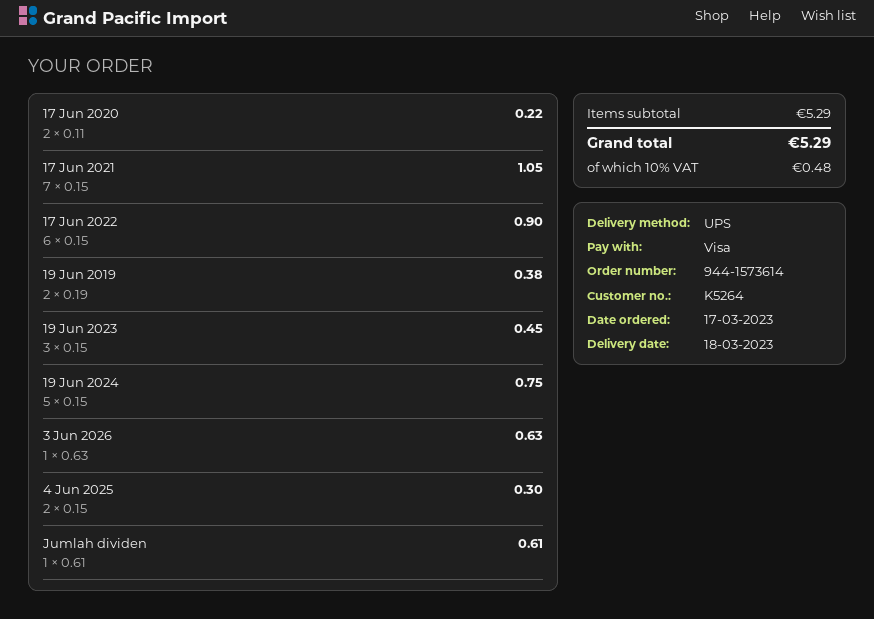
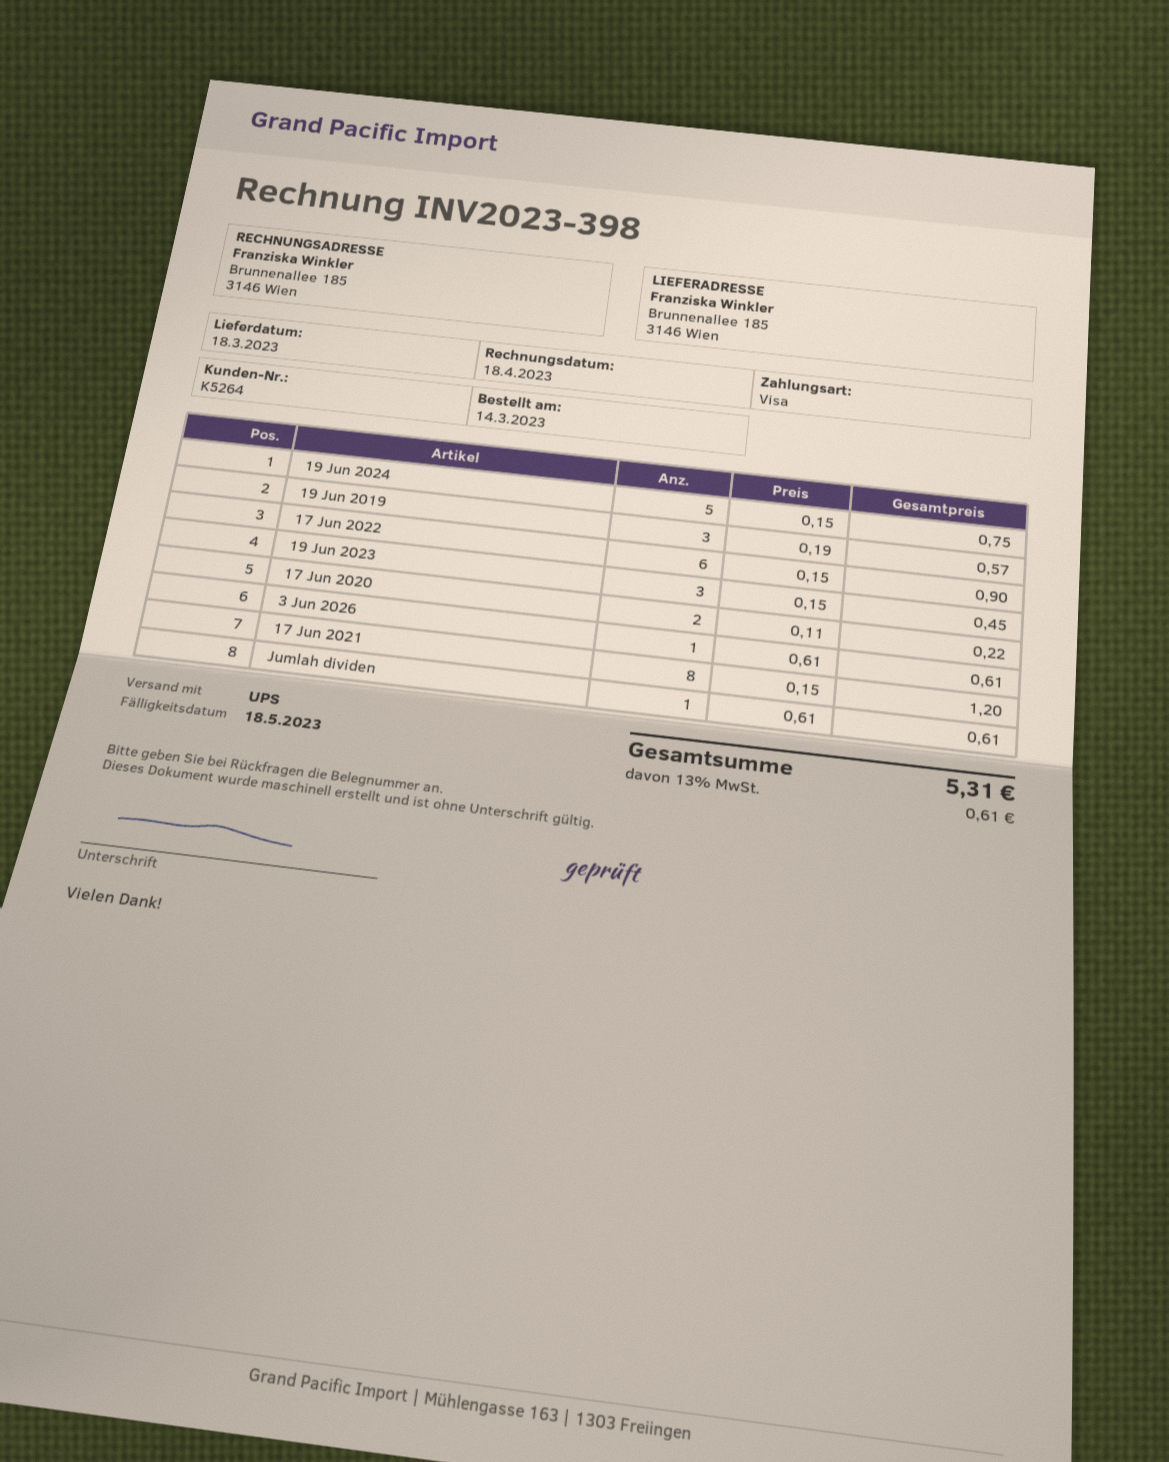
order date: 2023-03-17 -> 2023-03-14
17 Jun 2021: 7 x 0.15 = 1.05 -> 8 x 0.15 = 1.20
19 Jun 2019: 2 x 0.19 = 0.38 -> 3 x 0.19 = 0.57
3 Jun 2026: 1 x 0.63 = 0.63 -> 1 x 0.61 = 0.61
4 Jun 2025: 2 x 0.15 = 0.30 -> none
tax: 10% = 0.48 -> 13% = 0.61
total: 5.29 -> 5.31

